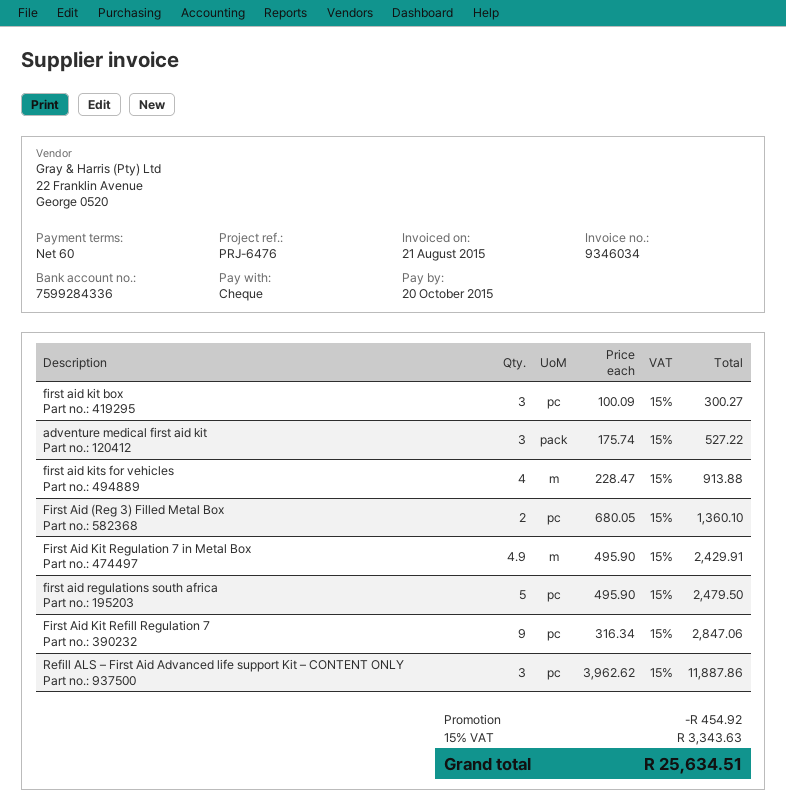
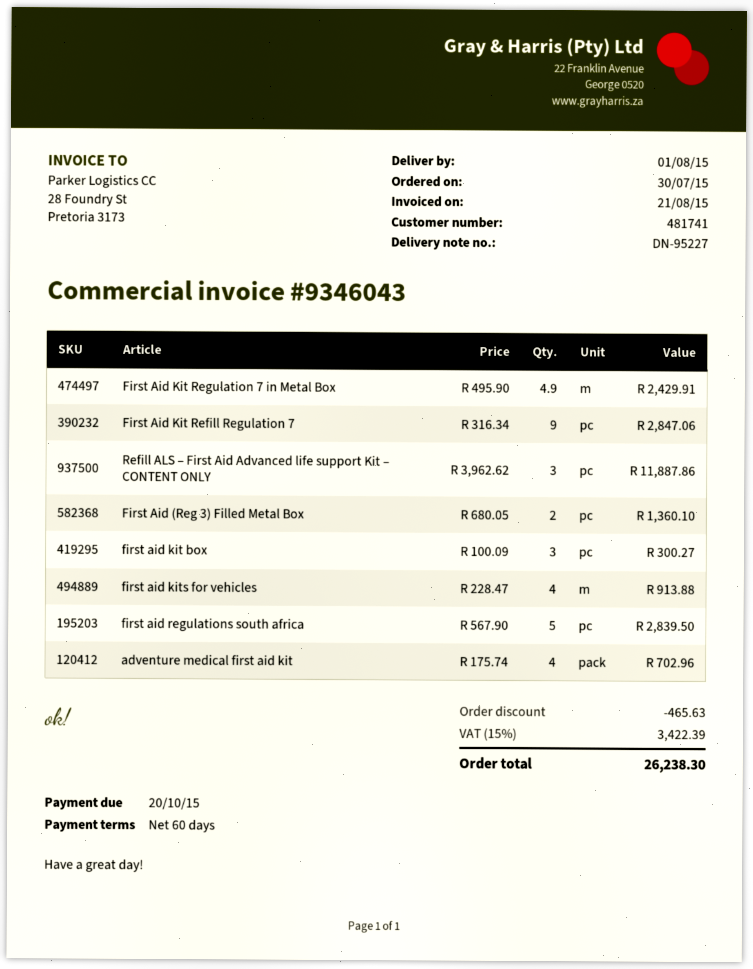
invoice number: 9346034 -> 9346043
adventure medical first aid kit: 3 x 175.74 = 527.22 -> 4 x 175.74 = 702.96
first aid regulations south africa: 5 x 495.90 = 2479.50 -> 5 x 567.90 = 2839.50
discount: 454.92 -> 465.63
tax: 15% = 3343.63 -> 15% = 3422.39
total: 25634.51 -> 26238.30

